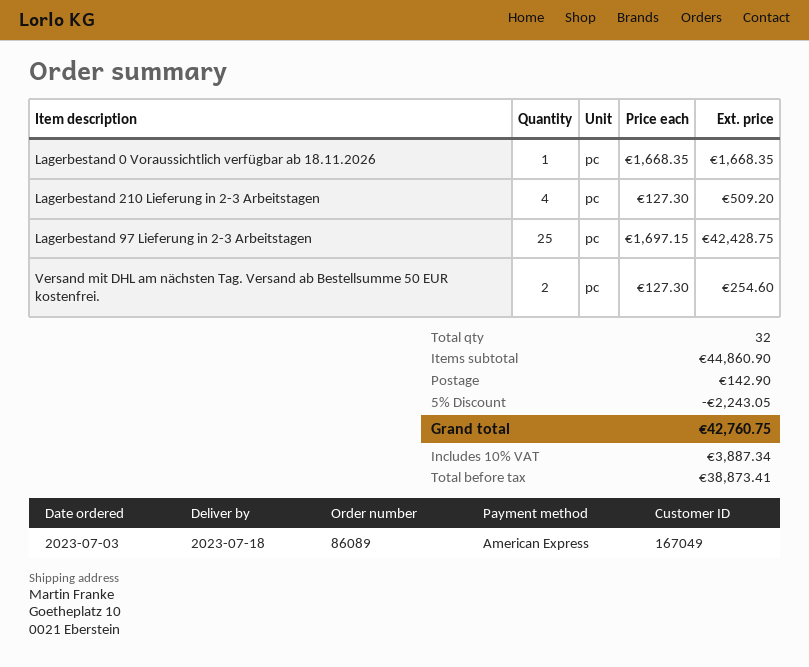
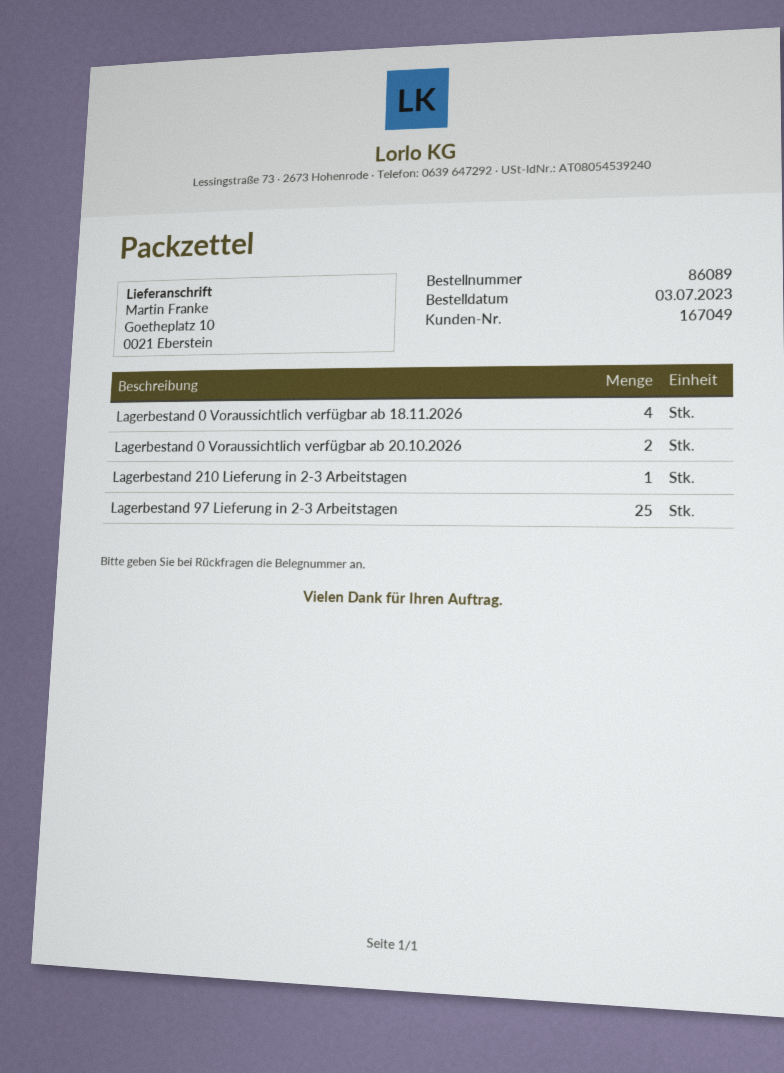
Lagerbestand 0 Voraussichtlich verfügbar ab 18.11.2026: 1 -> 4
Lagerbestand 210 Lieferung in 2-3 Arbeitstagen: 4 -> 1
Versand mit DHL am nächsten Tag. Versand ab Bestellsumme 50 EUR kostenfrei.: 2 -> none
Lagerbestand 0 Voraussichtlich verfügbar ab 20.10.2026: none -> 2

